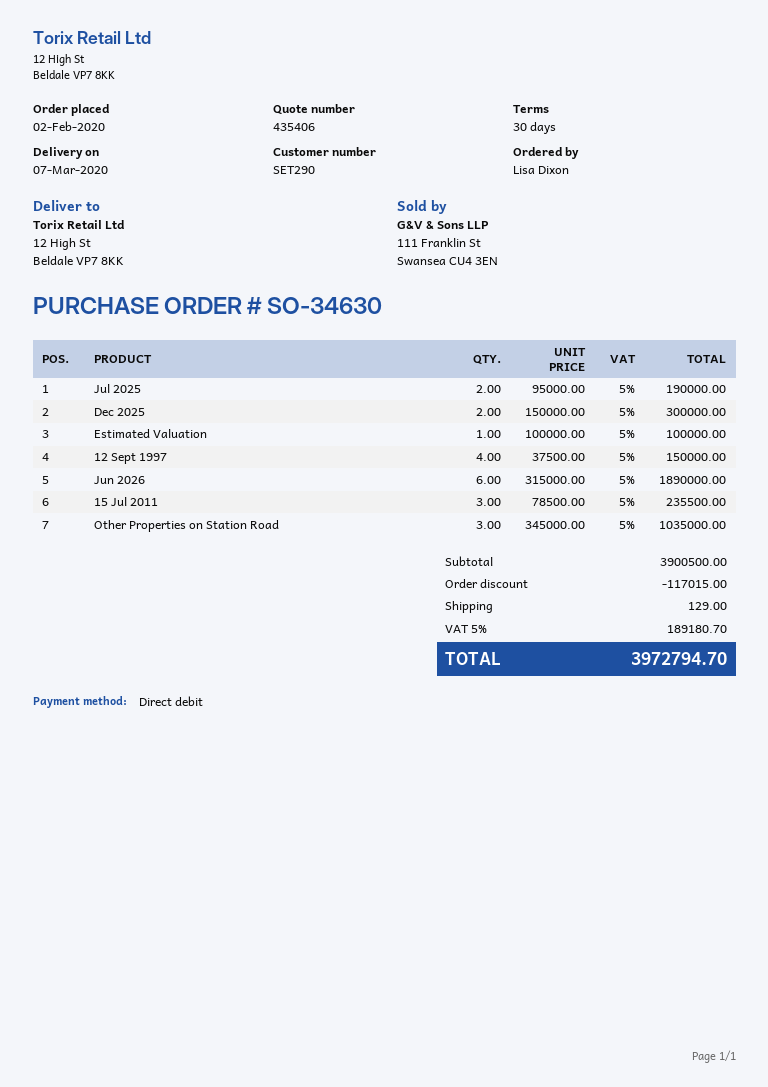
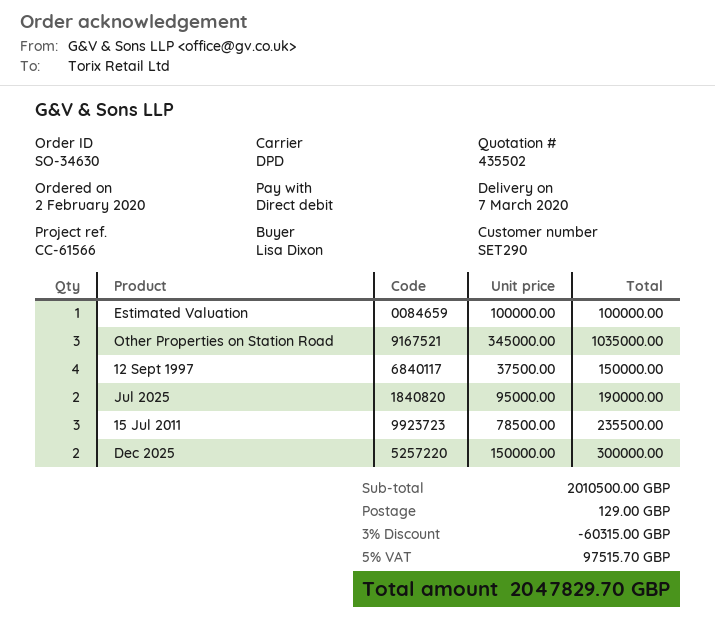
quote number: 435406 -> 435502
Jun 2026: 6 x 315000.00 = 1890000.00 -> none
subtotal: 3900500.00 -> 2010500.00
discount: 117015.00 -> 60315.00
tax: 5% = 189180.70 -> 5% = 97515.70
total: 3972794.70 -> 2047829.70

